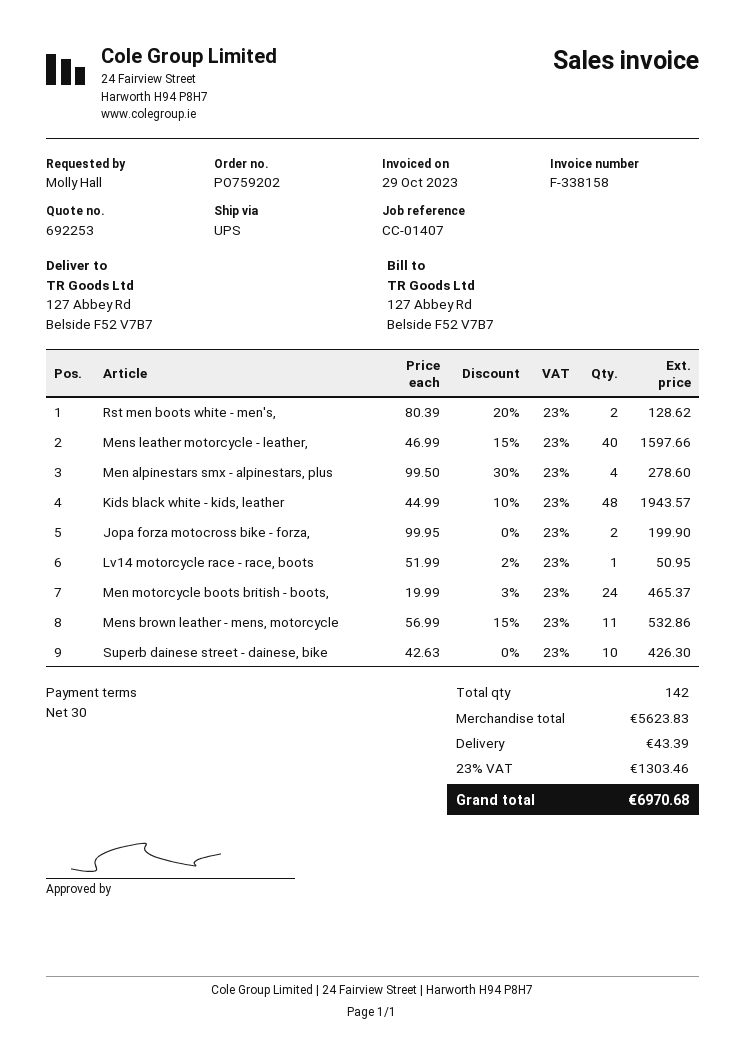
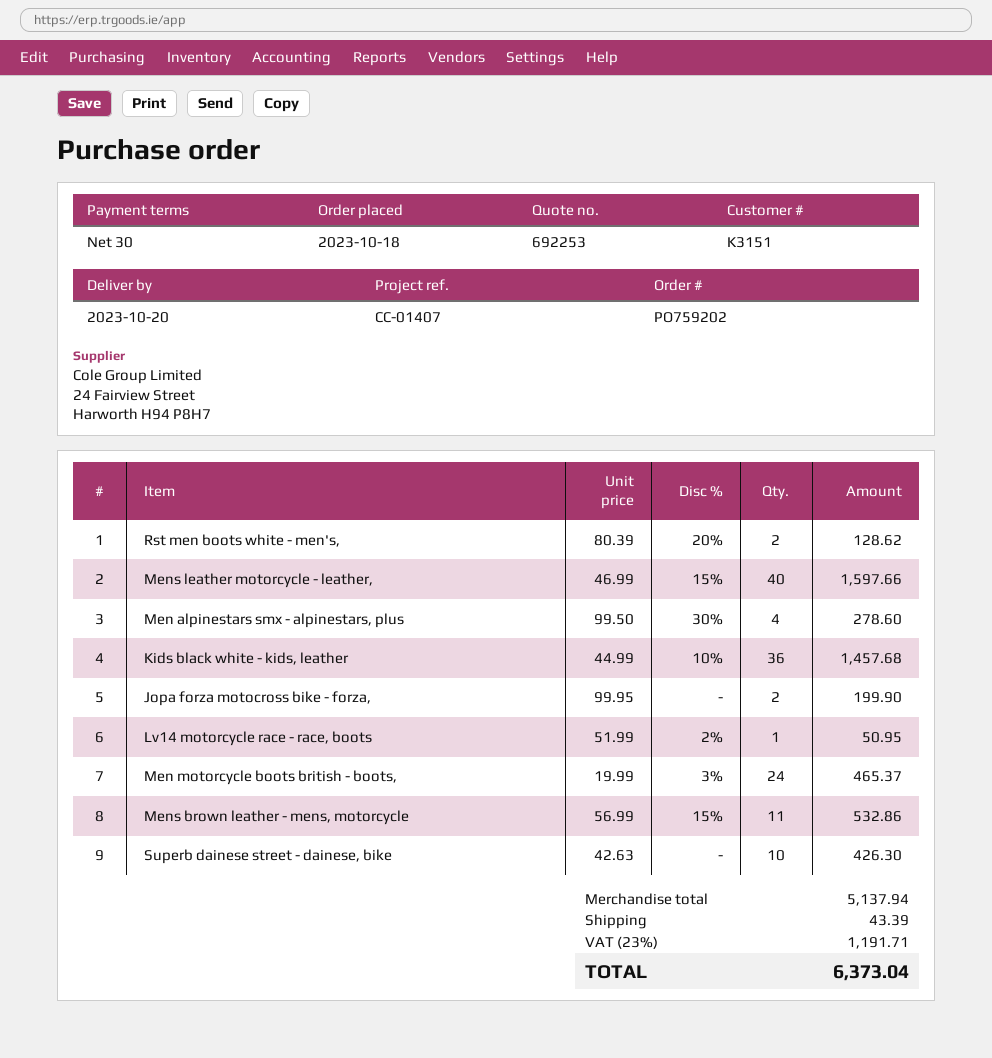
Kids black white - kids, leather: 48 x 44.99 - 10% = 1943.57 -> 36 x 44.99 - 10% = 1457.68
subtotal: 5623.83 -> 5137.94
tax: 23% = 1303.46 -> 23% = 1191.71
total: 6970.68 -> 6373.04

